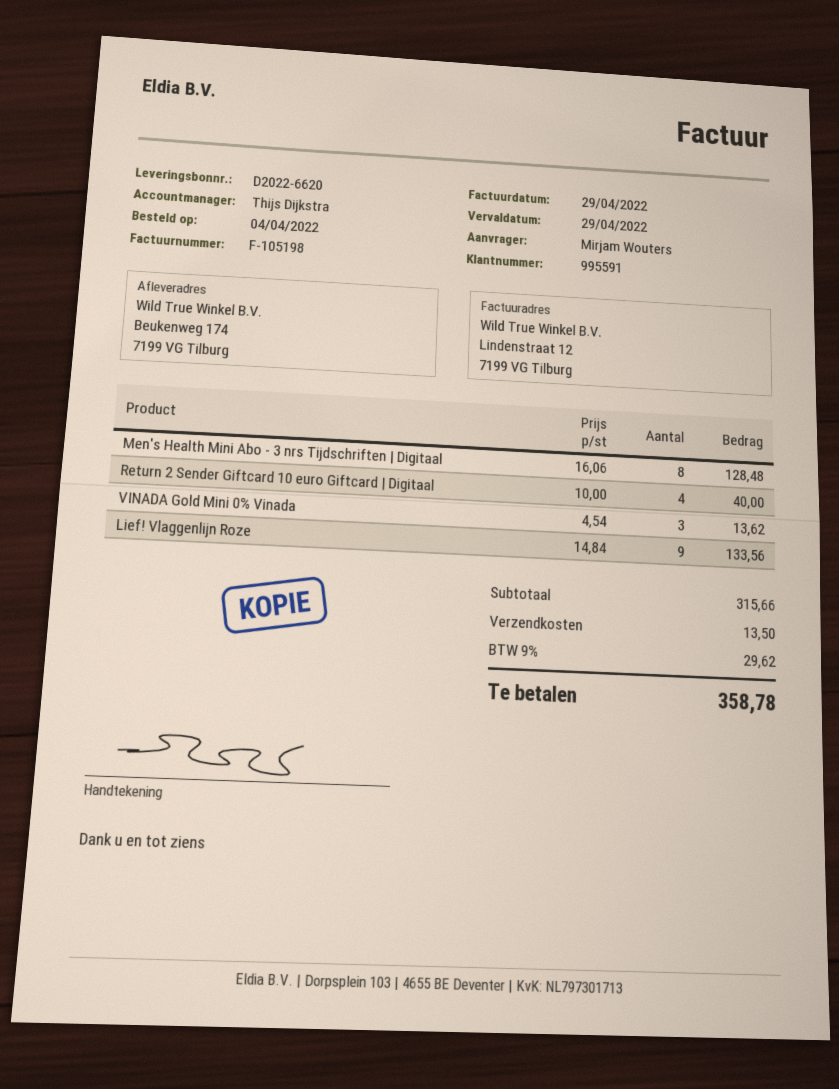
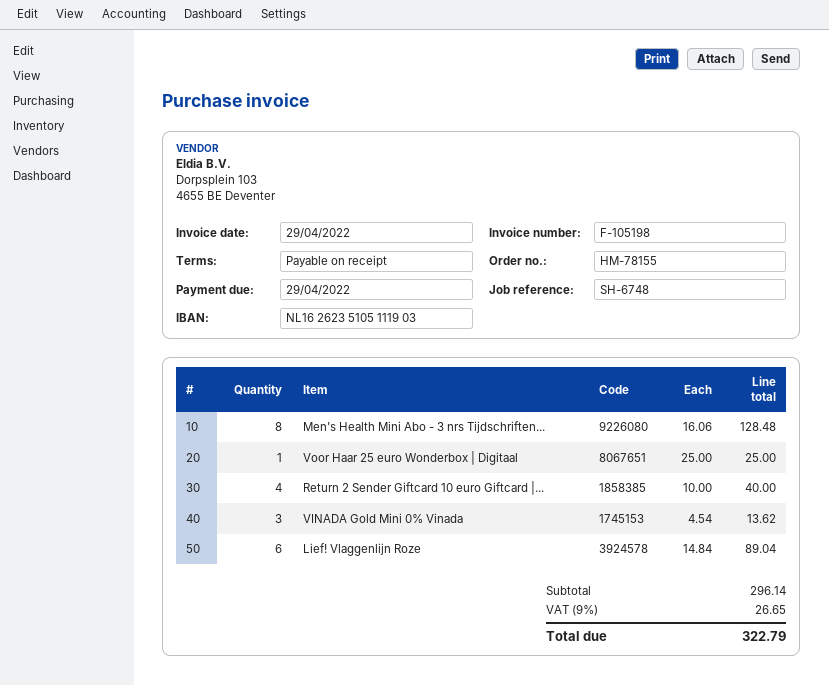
Lief! Vlaggenlijn Roze: 9 x 14.84 = 133.56 -> 6 x 14.84 = 89.04
Voor Haar 25 euro Wonderbox | Digitaal: none -> 1 x 25.00 = 25.00
subtotal: 315.66 -> 296.14
shipping: 13.50 -> none
tax: 9% = 29.62 -> 9% = 26.65
total: 358.78 -> 322.79

